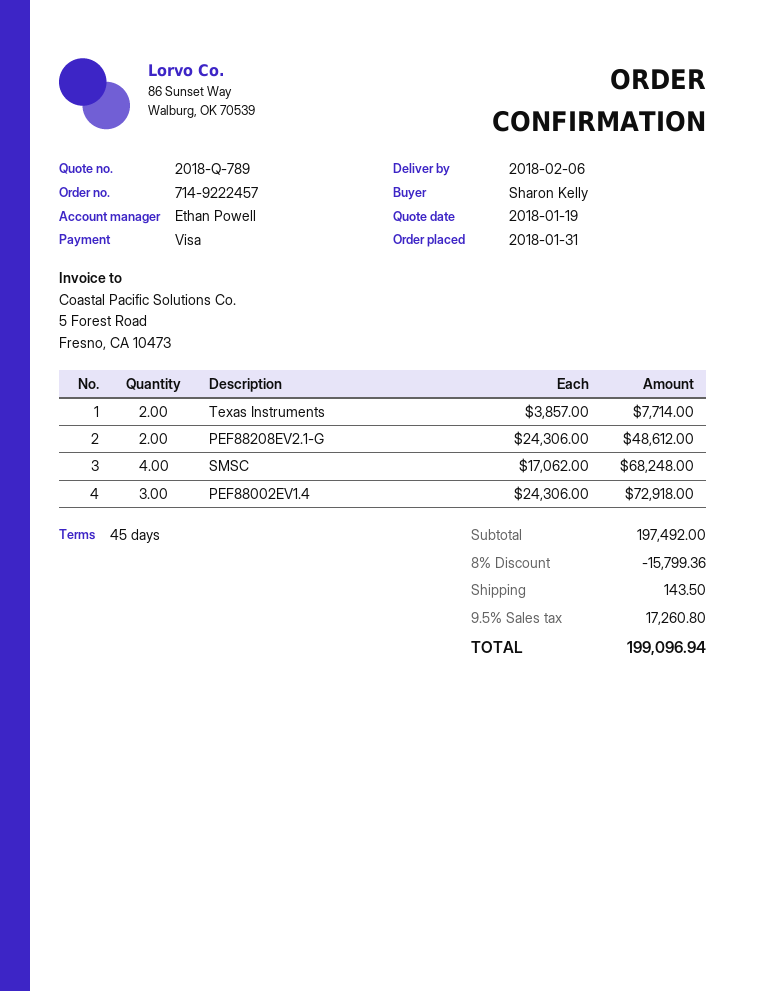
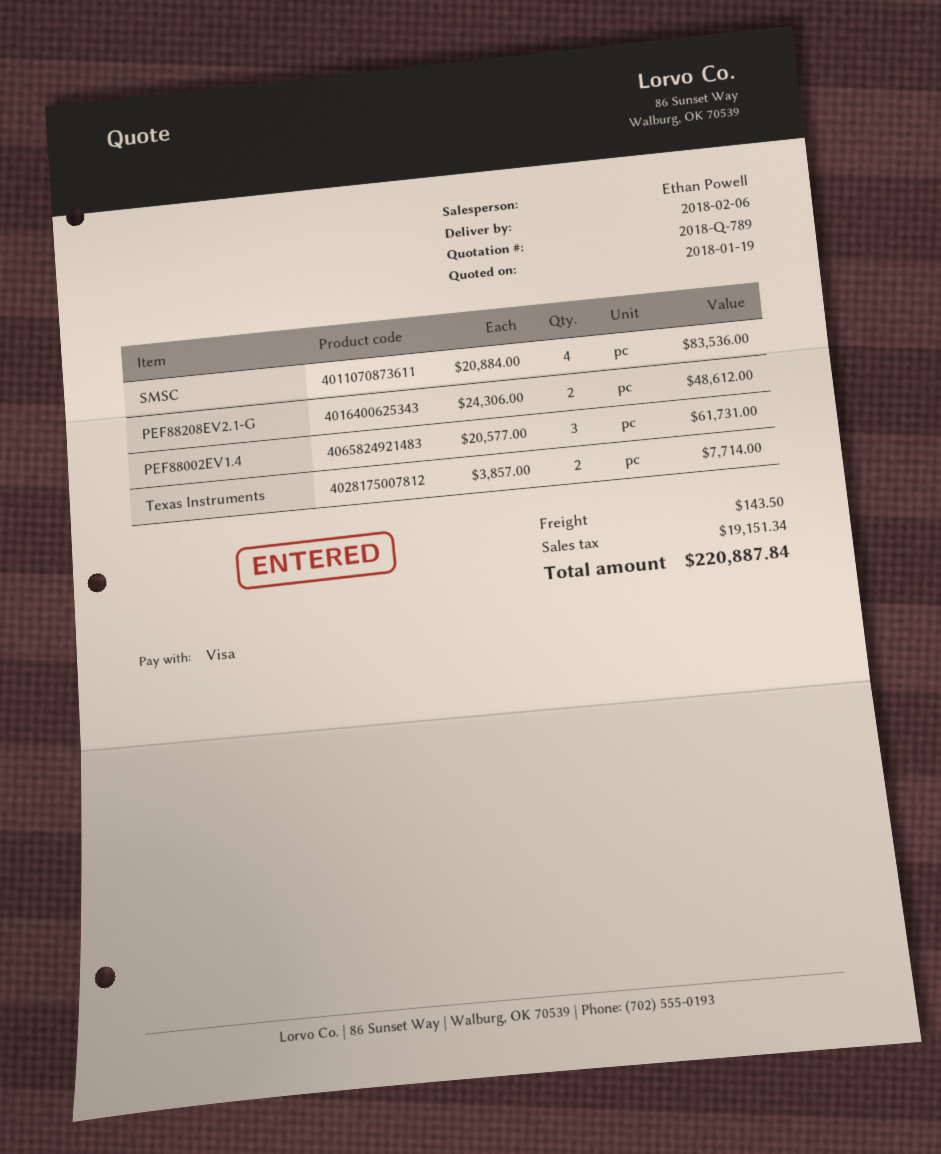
SMSC: 4 x 17062.00 = 68248.00 -> 4 x 20884.00 = 83536.00
PEF88002EV1.4: 3 x 24306.00 = 72918.00 -> 3 x 20577.00 = 61731.00
discount: 8% = 15799.36 -> none
tax: 17260.80 -> 19151.34
total: 199096.94 -> 220887.84

